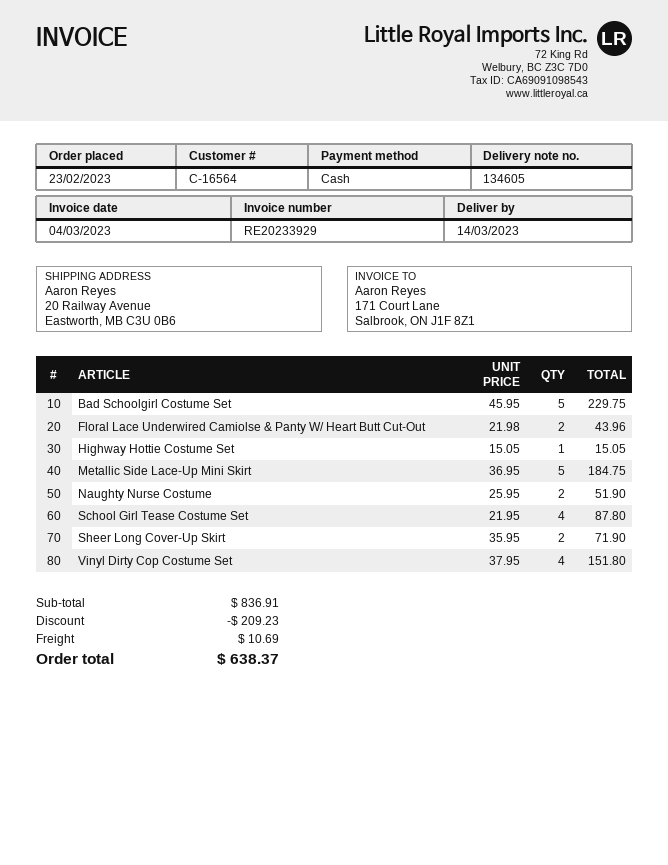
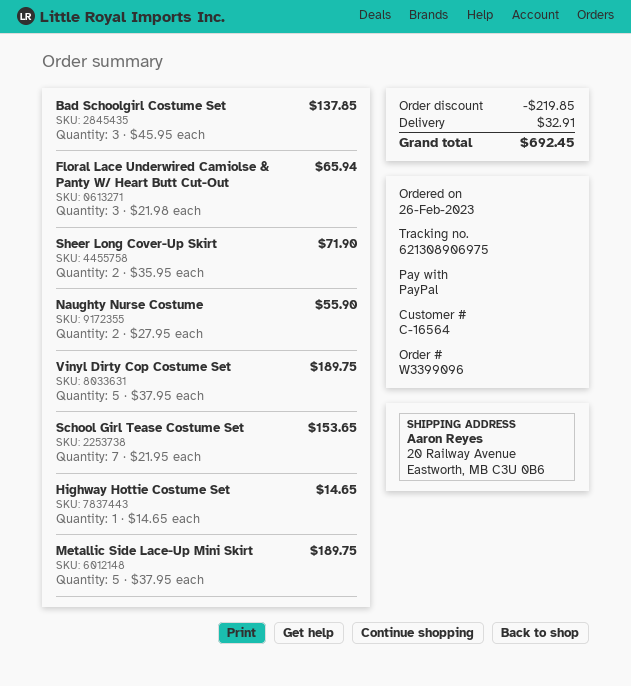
order date: 2023-02-23 -> 2023-02-26
payment method: cash -> PayPal
Bad Schoolgirl Costume Set: 5 x 45.95 = 229.75 -> 3 x 45.95 = 137.85
Floral Lace Underwired Camiolse & Panty W/ Heart Butt Cut-Out: 2 x 21.98 = 43.96 -> 3 x 21.98 = 65.94
Highway Hottie Costume Set: 1 x 15.05 = 15.05 -> 1 x 14.65 = 14.65
Metallic Side Lace-Up Mini Skirt: 5 x 36.95 = 184.75 -> 5 x 37.95 = 189.75
Naughty Nurse Costume: 2 x 25.95 = 51.90 -> 2 x 27.95 = 55.90
School Girl Tease Costume Set: 4 x 21.95 = 87.80 -> 7 x 21.95 = 153.65
Vinyl Dirty Cop Costume Set: 4 x 37.95 = 151.80 -> 5 x 37.95 = 189.75
discount: 209.23 -> 219.85
shipping: 10.69 -> 32.91
total: 638.37 -> 692.45

